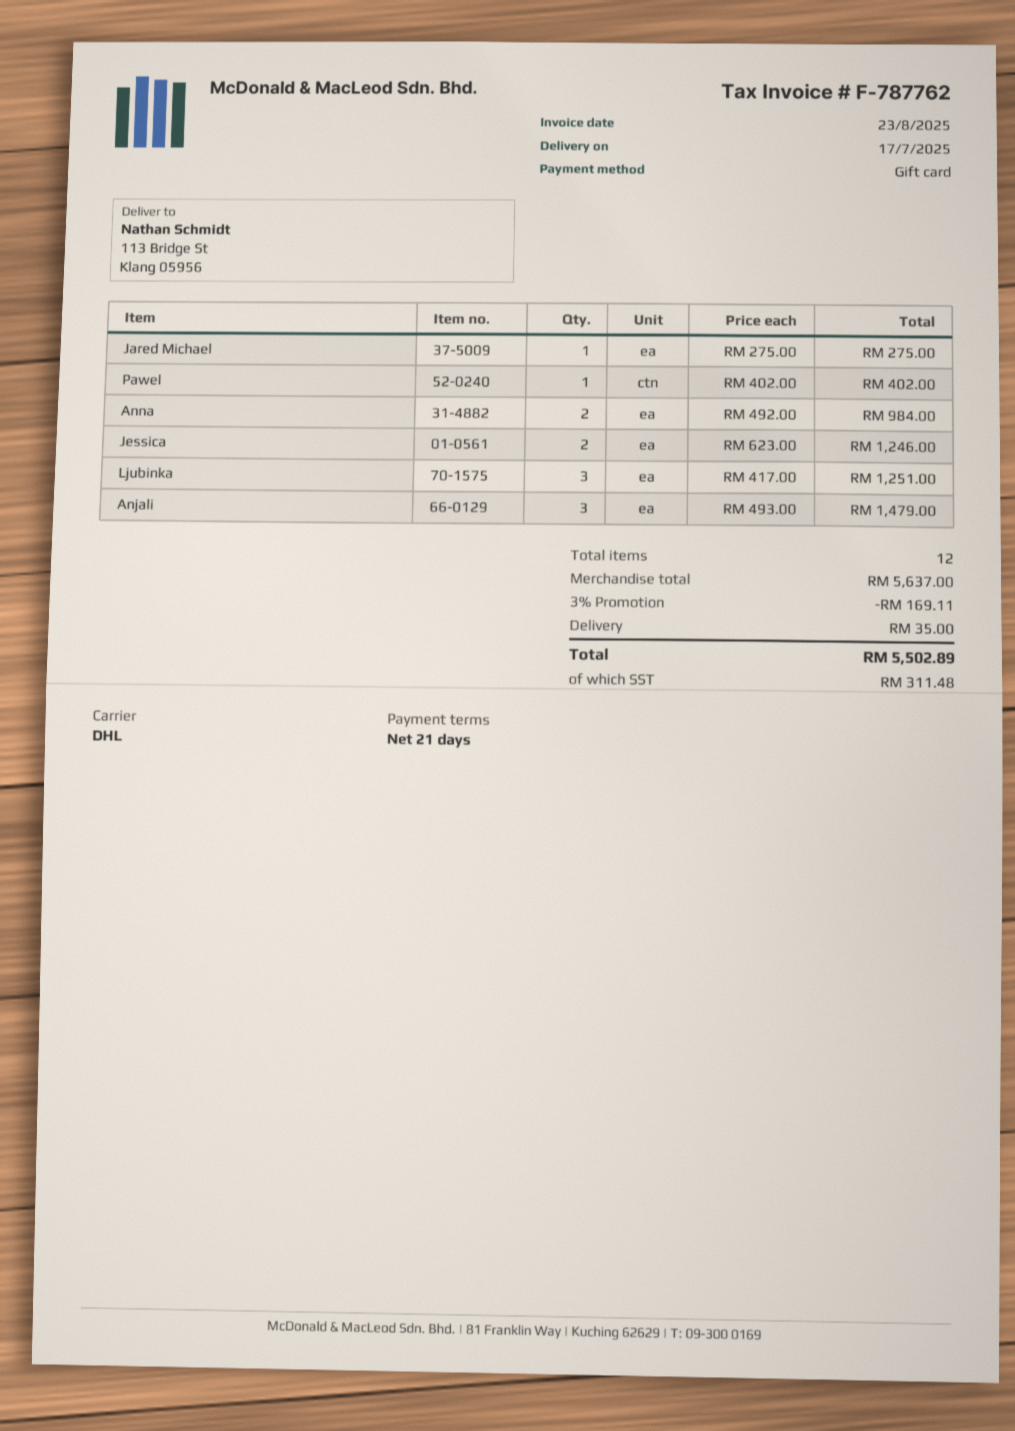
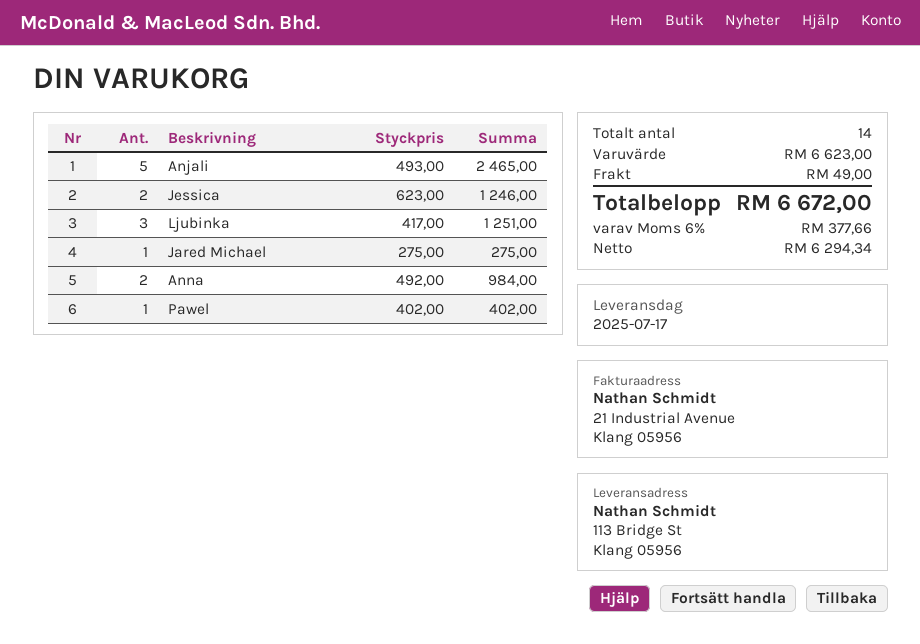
Anjali: 3 x 493.00 = 1479.00 -> 5 x 493.00 = 2465.00
total quantity: 12 -> 14
subtotal: 5637.00 -> 6623.00
discount: 3% = 169.11 -> none
shipping: 35.00 -> 49.00
tax: 311.48 -> 377.66
total: 5502.89 -> 6672.00

